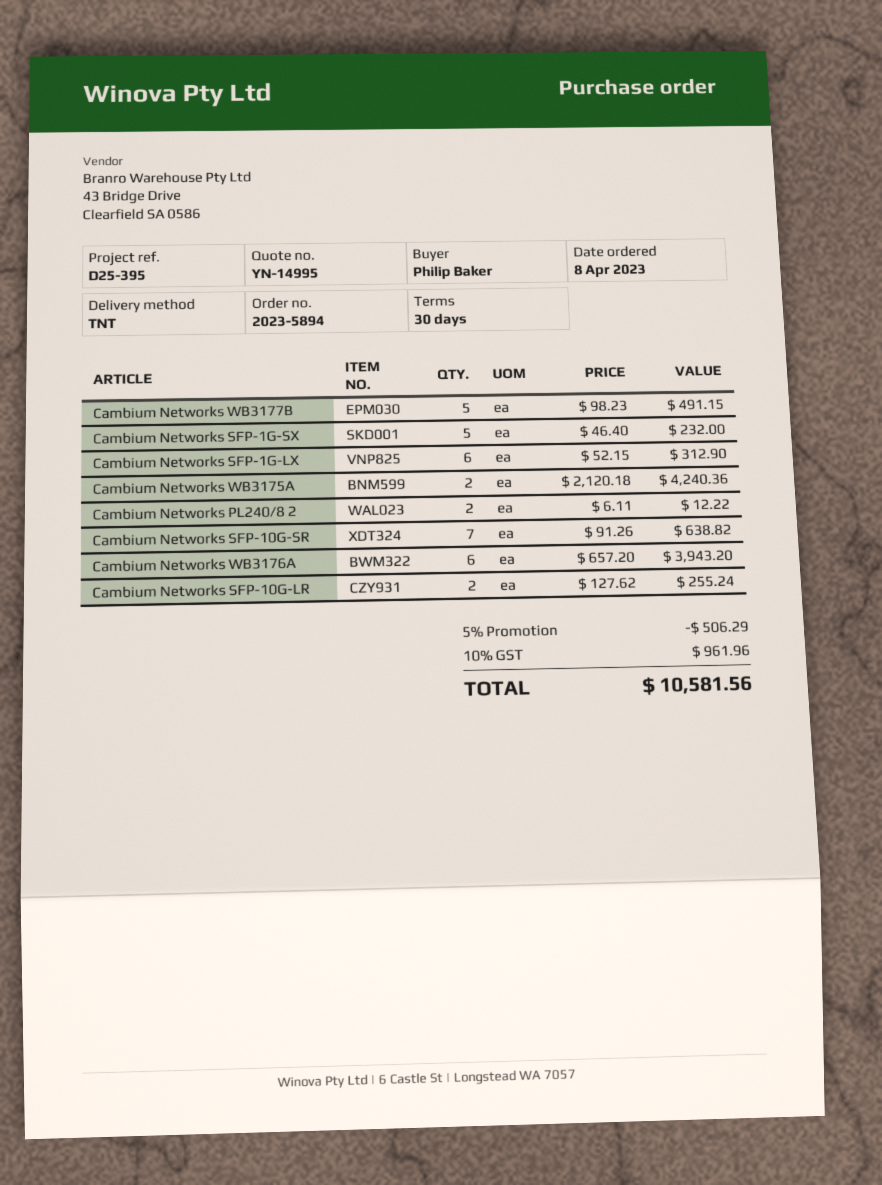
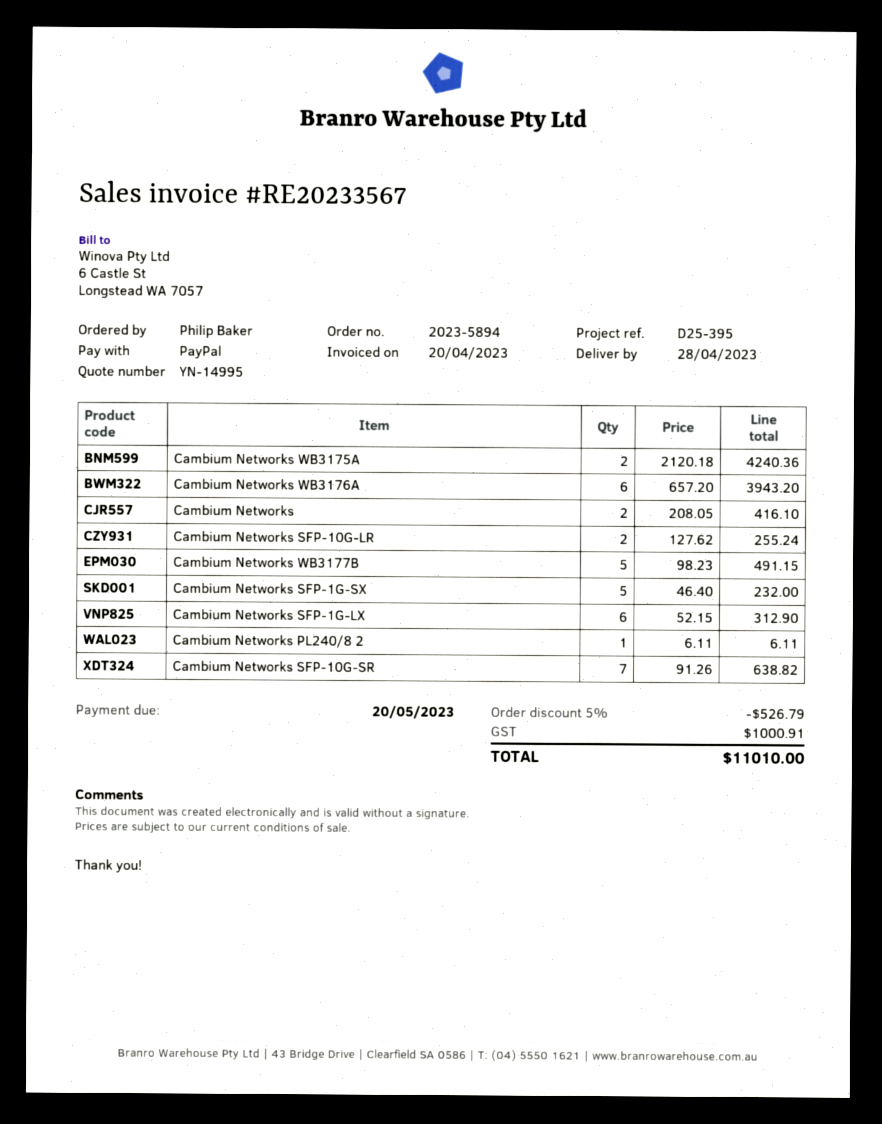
Cambium Networks PL240/8 2: 2 x 6.11 = 12.22 -> 1 x 6.11 = 6.11
Cambium Networks: none -> 2 x 208.05 = 416.10
discount: 5% = 506.29 -> 5% = 526.79
tax: 961.96 -> 1000.91
total: 10581.56 -> 11010.00

